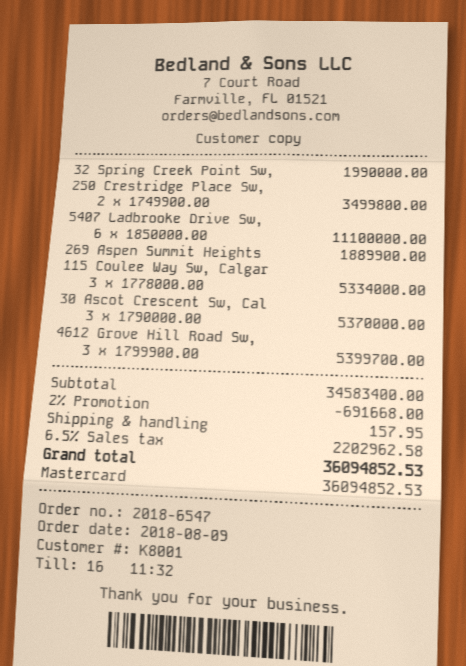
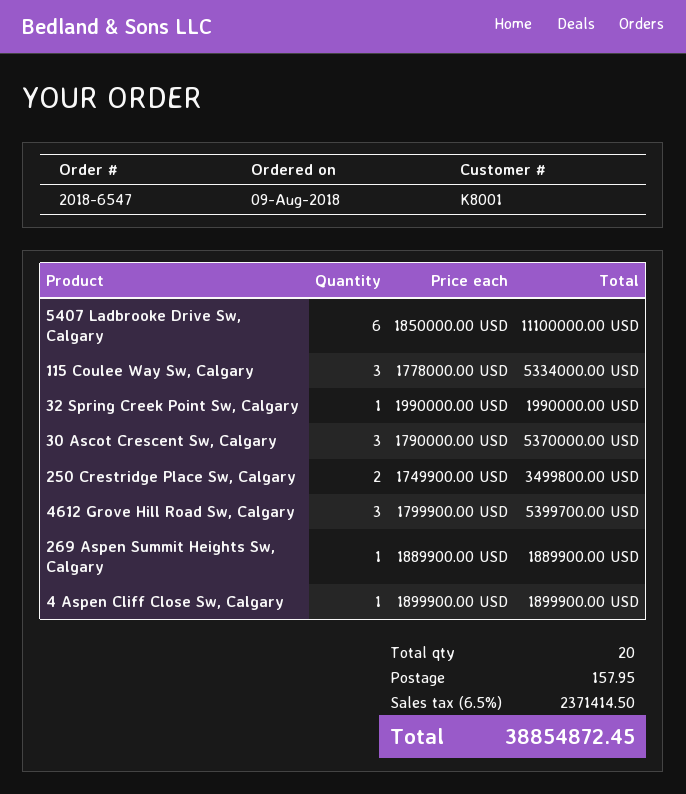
4 Aspen Cliff Close Sw, Calgary: none -> 1 x 1899900.00 = 1899900.00
discount: 2% = 691668.00 -> none
tax: 6.5% = 2202962.58 -> 6.5% = 2371414.50
total: 36094852.53 -> 38854872.45

